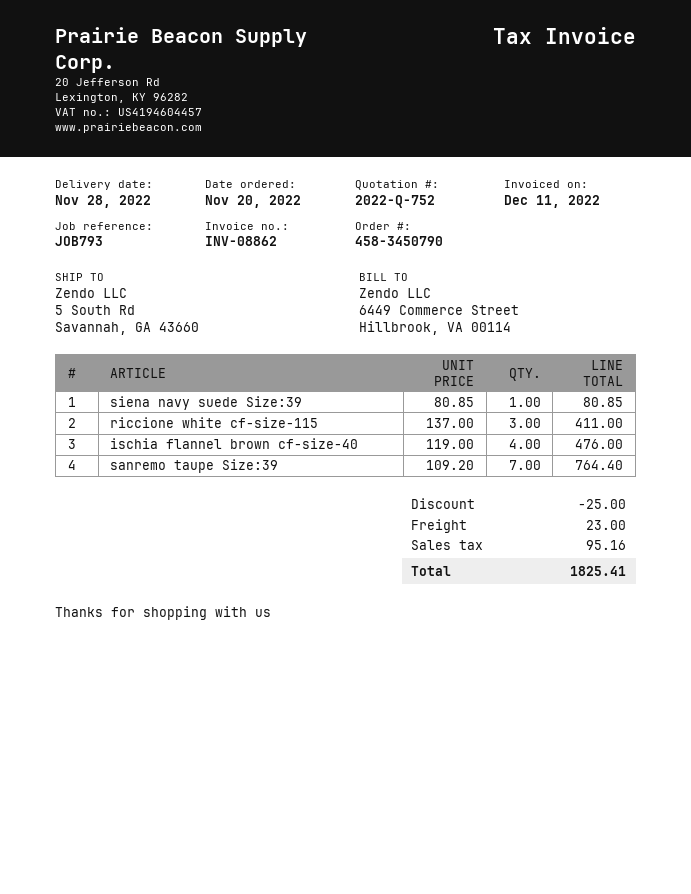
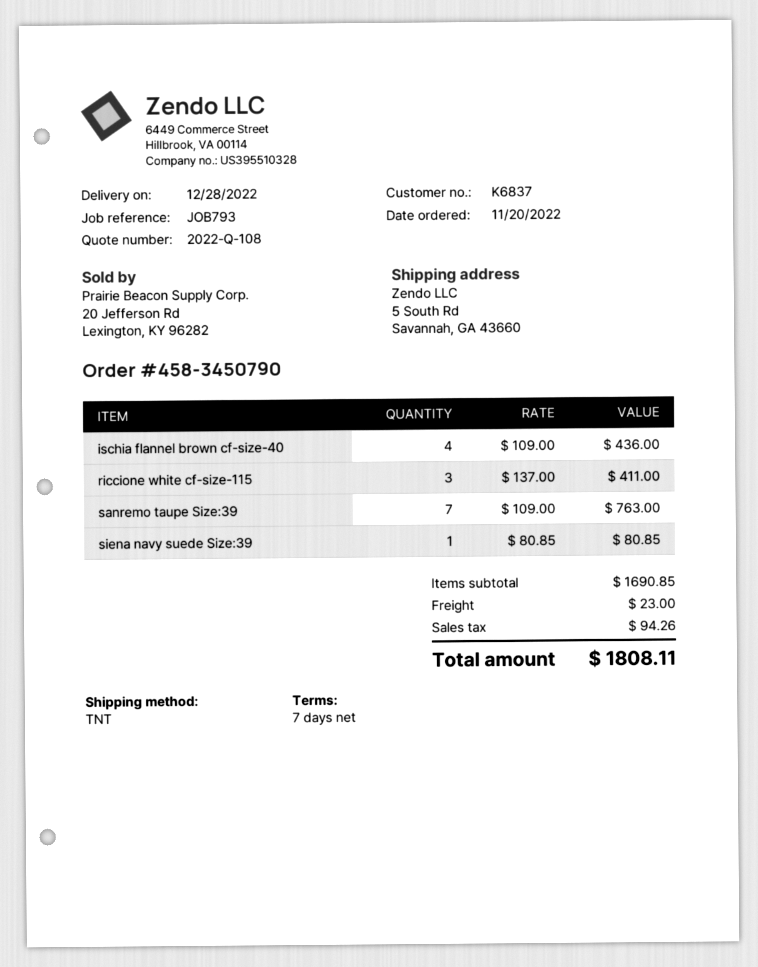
quote number: 2022-Q-752 -> 2022-Q-108
delivery date: 2022-11-28 -> 2022-12-28
ischia flannel brown cf-size-40: 4 x 119.00 = 476.00 -> 4 x 109.00 = 436.00
sanremo taupe Size:39: 7 x 109.20 = 764.40 -> 7 x 109.00 = 763.00
discount: 25.00 -> none
tax: 95.16 -> 94.26
total: 1825.41 -> 1808.11

